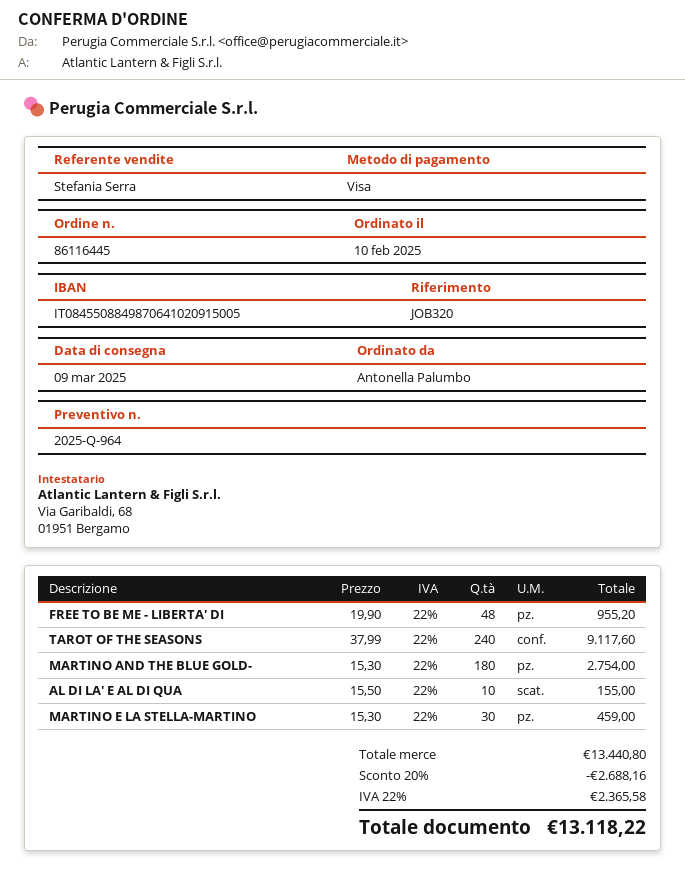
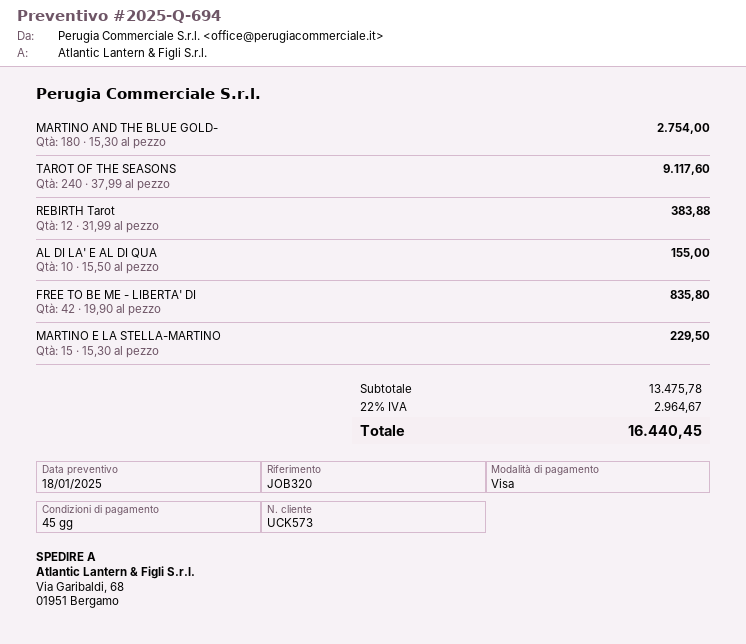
quote number: 2025-Q-964 -> 2025-Q-694
FREE TO BE ME - LIBERTA' DI: 48 x 19.90 = 955.20 -> 42 x 19.90 = 835.80
MARTINO E LA STELLA-MARTINO: 30 x 15.30 = 459.00 -> 15 x 15.30 = 229.50
REBIRTH Tarot: none -> 12 x 31.99 = 383.88
subtotal: 13440.80 -> 13475.78
discount: 20% = 2688.16 -> none
tax: 22% = 2365.58 -> 22% = 2964.67
total: 13118.22 -> 16440.45

